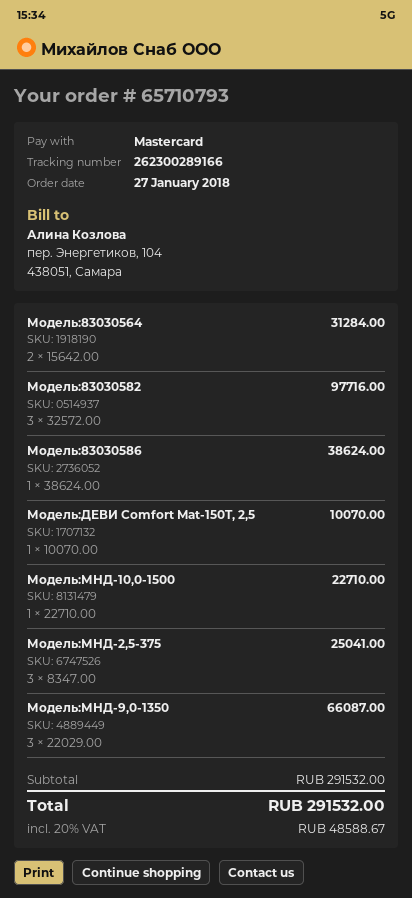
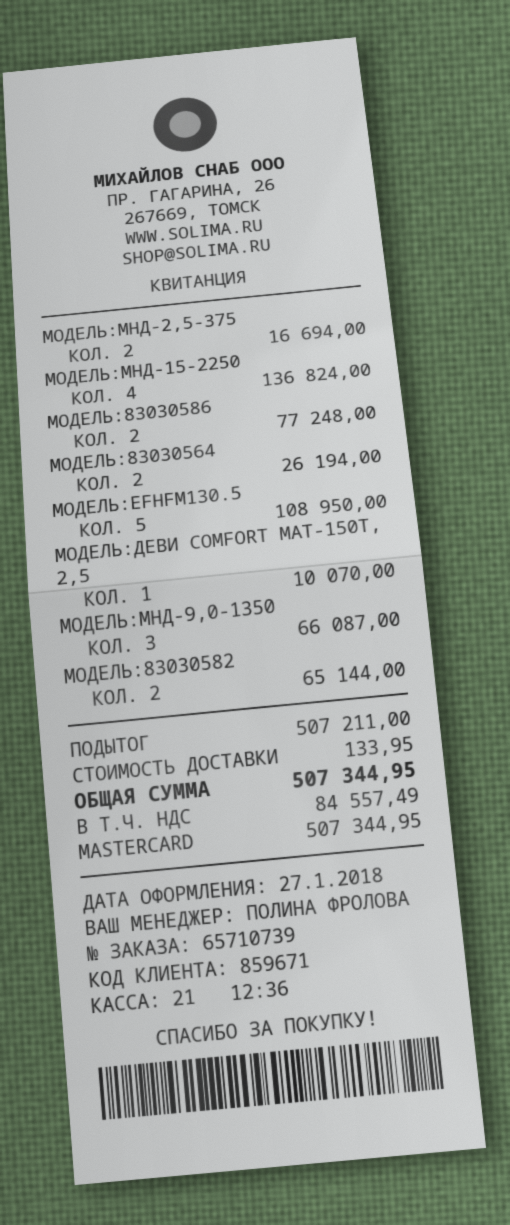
order number: 65710793 -> 65710739
Модель:83030564: 2 for 31284.00 -> 2 for 26194.00
Модель:83030582: 3 for 97716.00 -> 2 for 65144.00
Модель:83030586: 1 for 38624.00 -> 2 for 77248.00
Модель:МНД-10,0-1500: 1 for 22710.00 -> none
Модель:МНД-2,5-375: 3 for 25041.00 -> 2 for 16694.00
МОДЕЛЬ:МНД-15-2250: none -> 4 for 136824.00
МОДЕЛЬ:EFHFM130.5: none -> 5 for 108950.00
subtotal: 291532.00 -> 507211.00
shipping: none -> 133.95
tax: 48588.67 -> 84557.49
total: 291532.00 -> 507344.95

